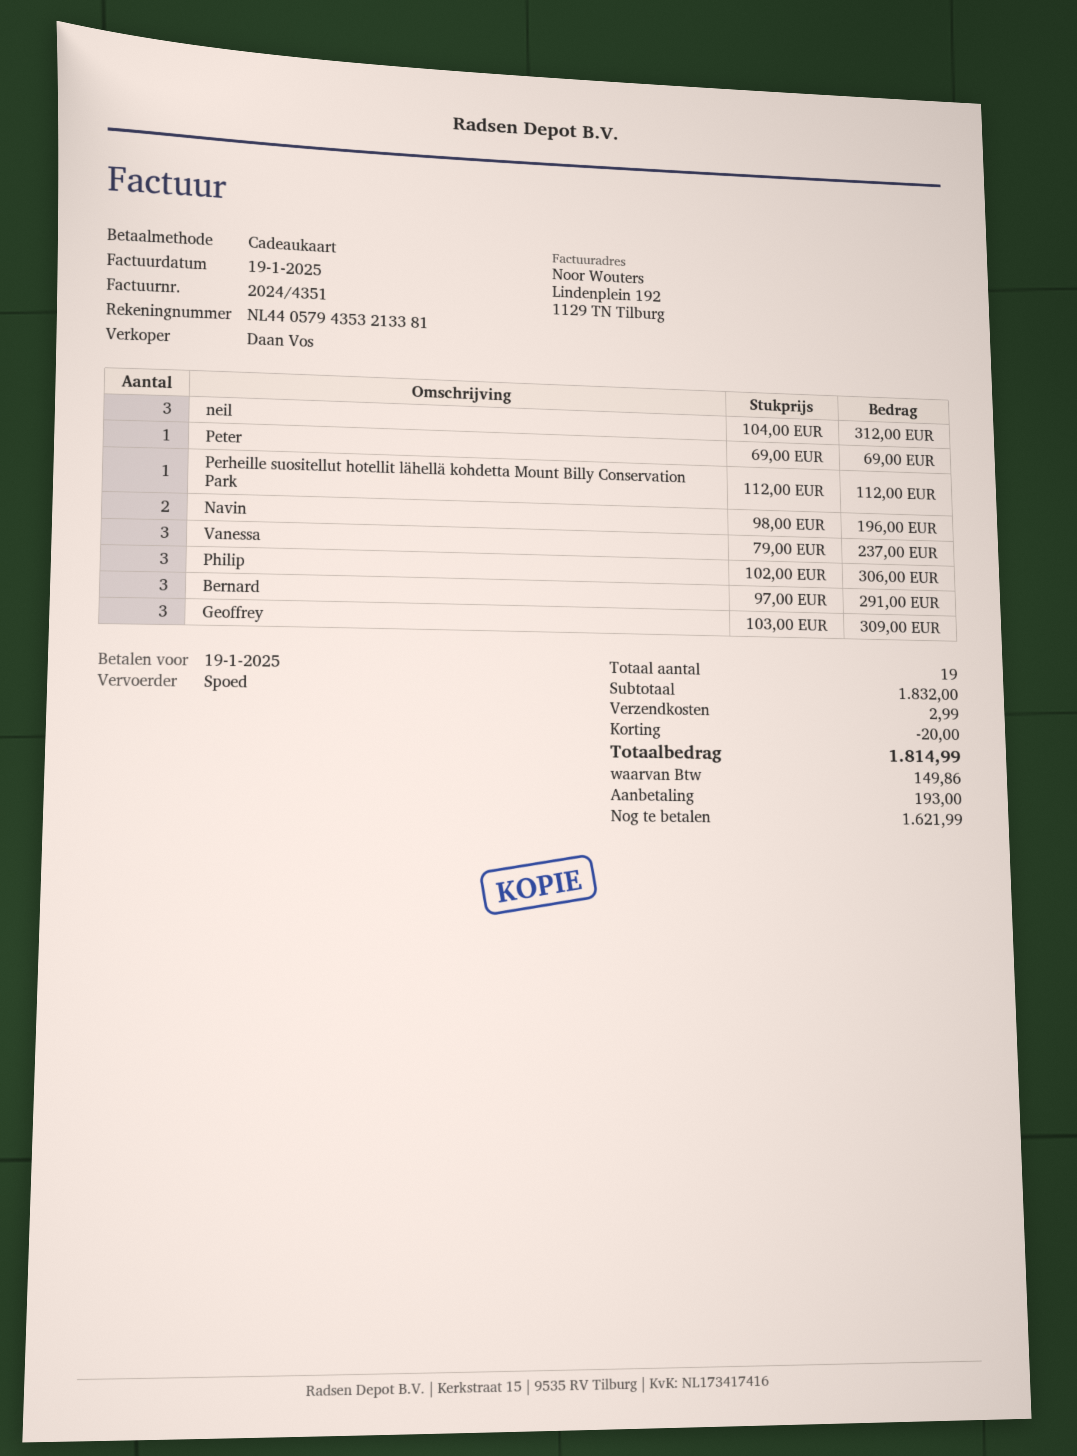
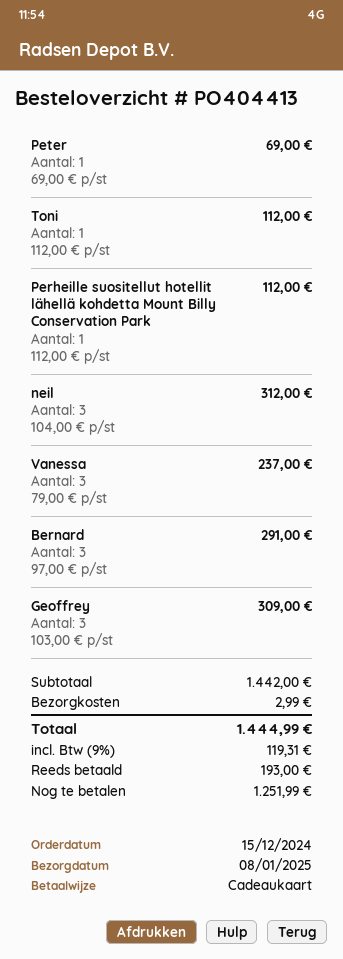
Navin: 2 x 98.00 = 196.00 -> none
Philip: 3 x 102.00 = 306.00 -> none
Toni: none -> 1 x 112.00 = 112.00
subtotal: 1832.00 -> 1442.00
discount: 20.00 -> none
tax: 149.86 -> 119.31
total: 1814.99 -> 1444.99
balance: 1621.99 -> 1251.99

